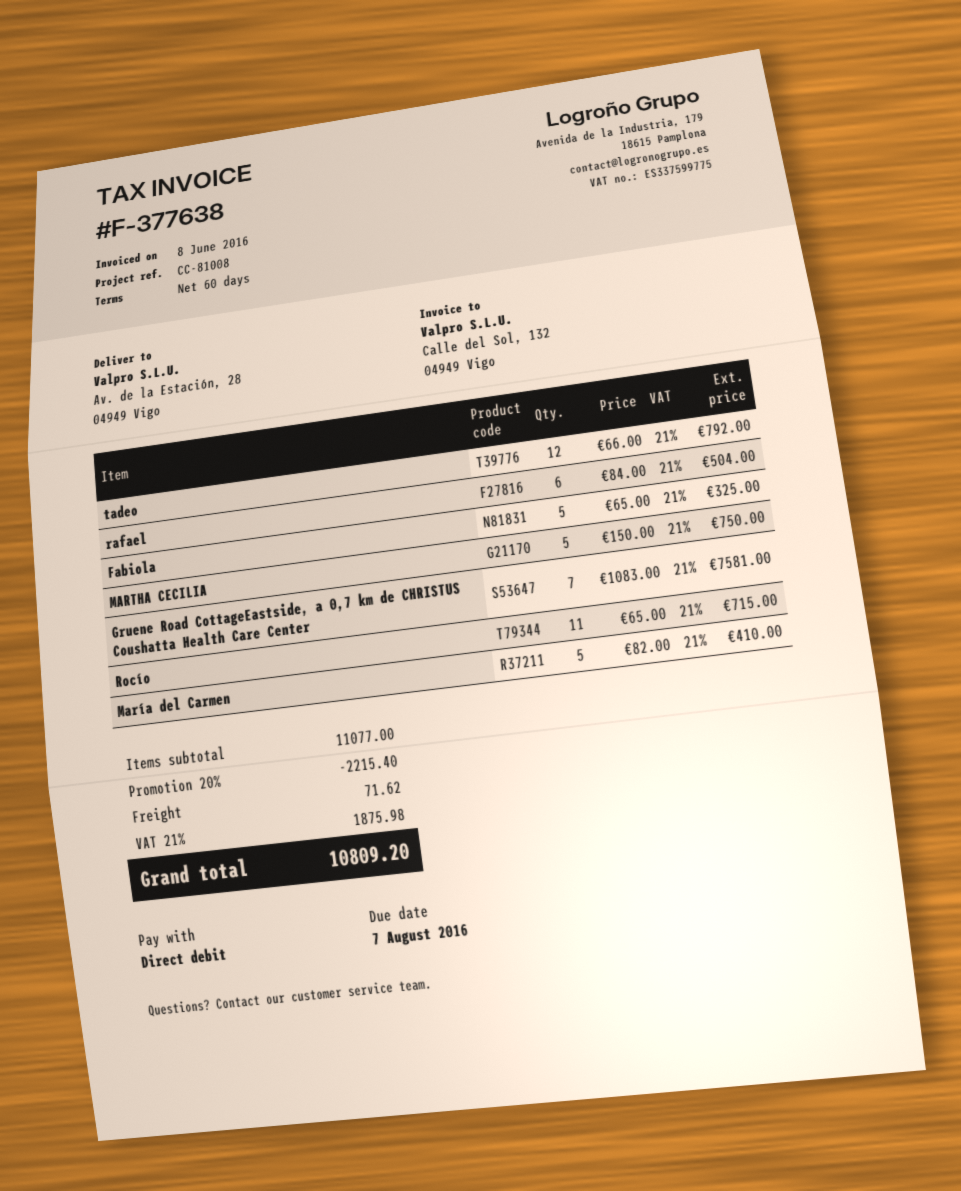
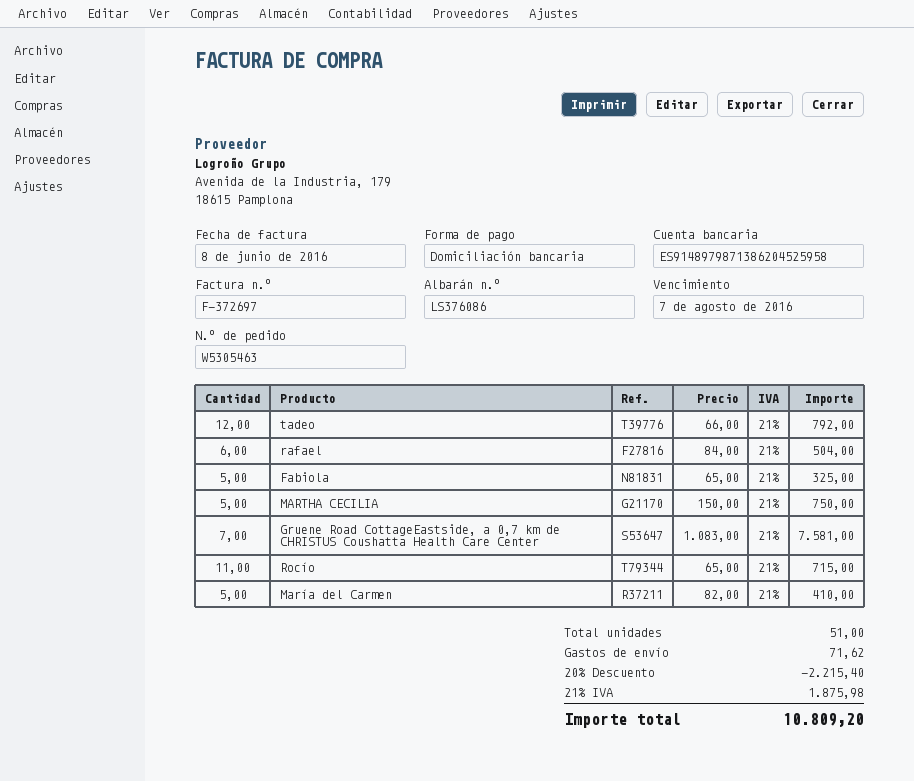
invoice number: F-377638 -> F-372697

